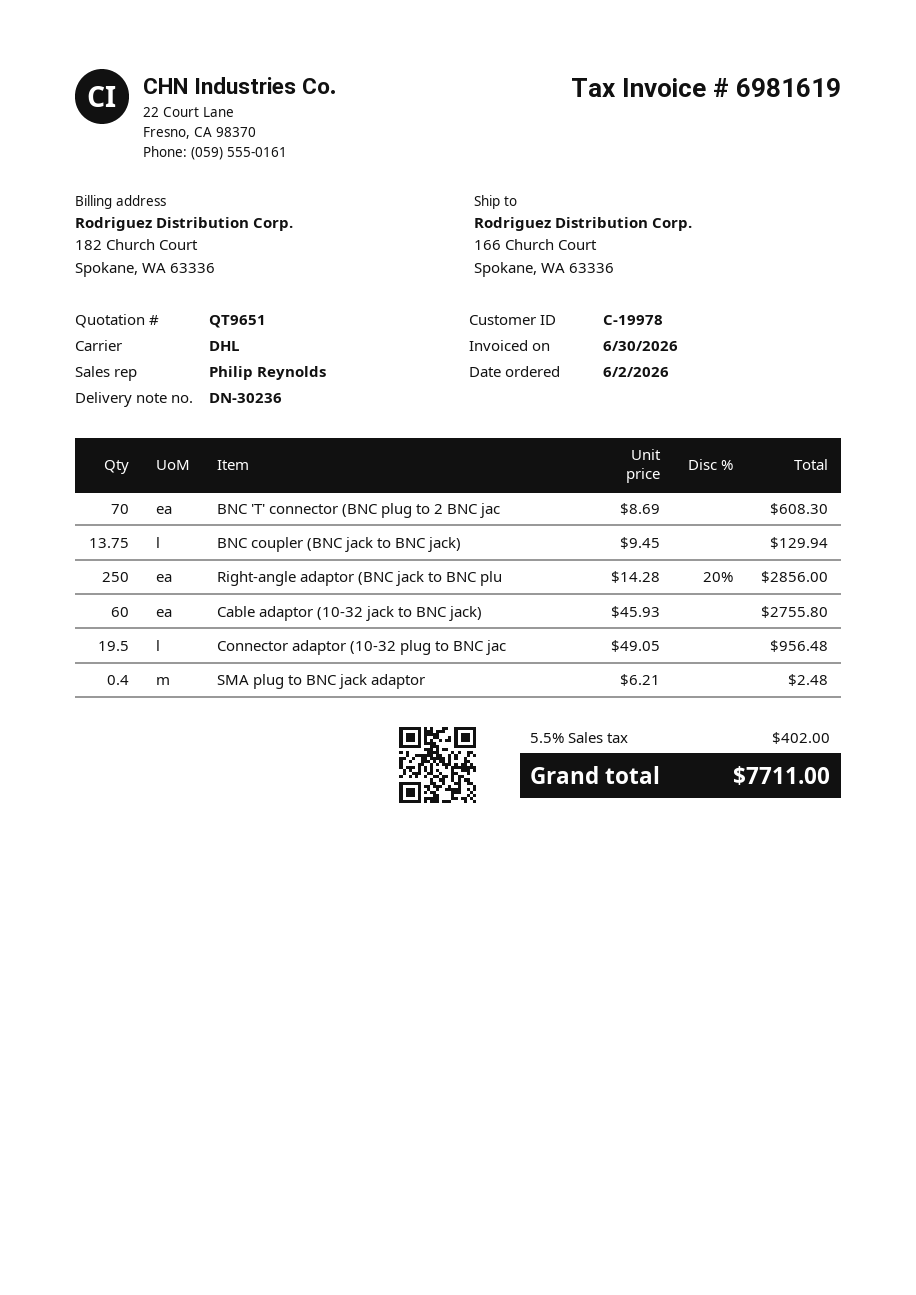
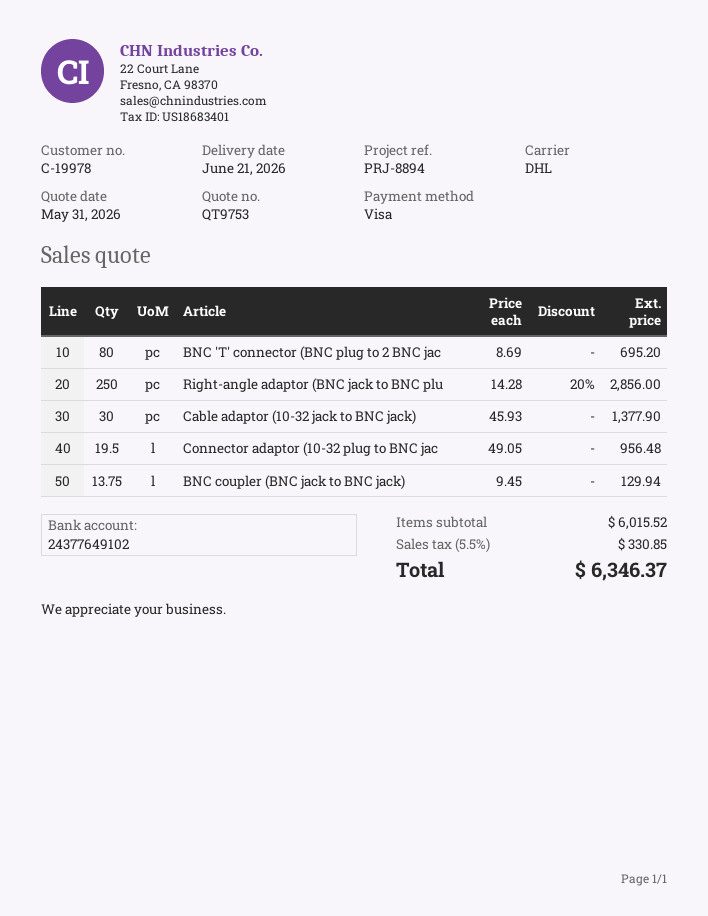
quote number: QT9651 -> QT9753
BNC 'T' connector (BNC plug to 2 BNC jac: 70 x 8.69 = 608.30 -> 80 x 8.69 = 695.20
Cable adaptor (10-32 jack to BNC jack): 60 x 45.93 = 2755.80 -> 30 x 45.93 = 1377.90
SMA plug to BNC jack adaptor: 0.4 x 6.21 = 2.48 -> none
tax: 5.5% = 402.00 -> 5.5% = 330.85
total: 7711.00 -> 6346.37

